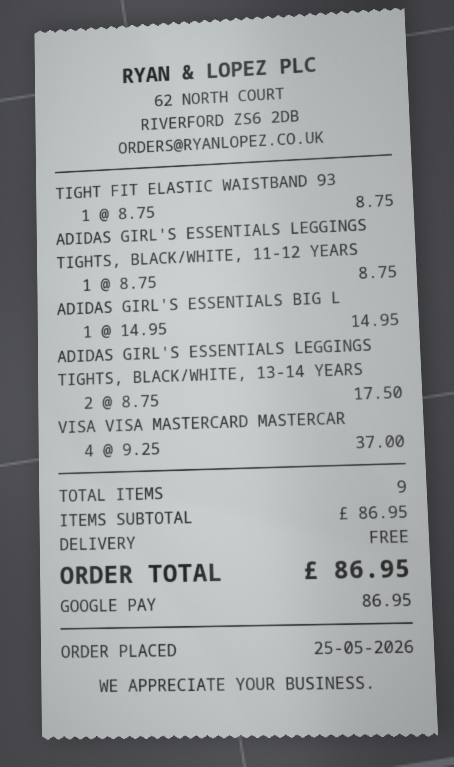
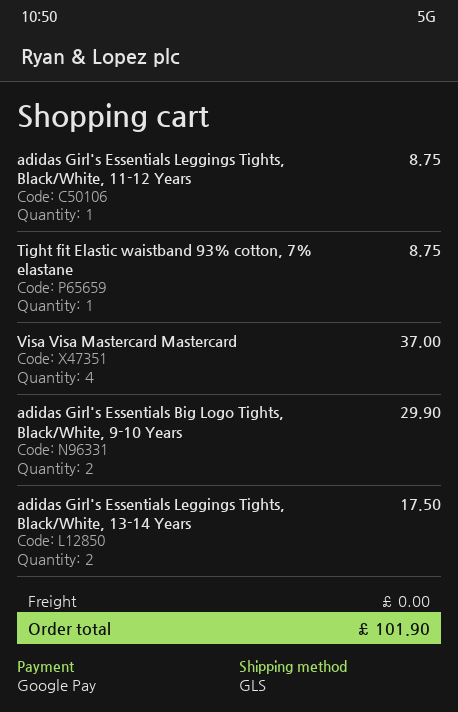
ADIDAS GIRL'S ESSENTIALS BIG L: 1 for 14.95 -> 2 for 29.90
total: 86.95 -> 101.90

